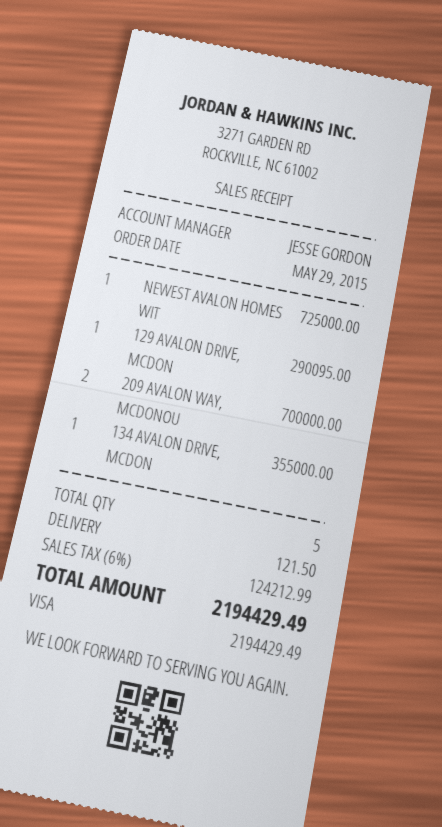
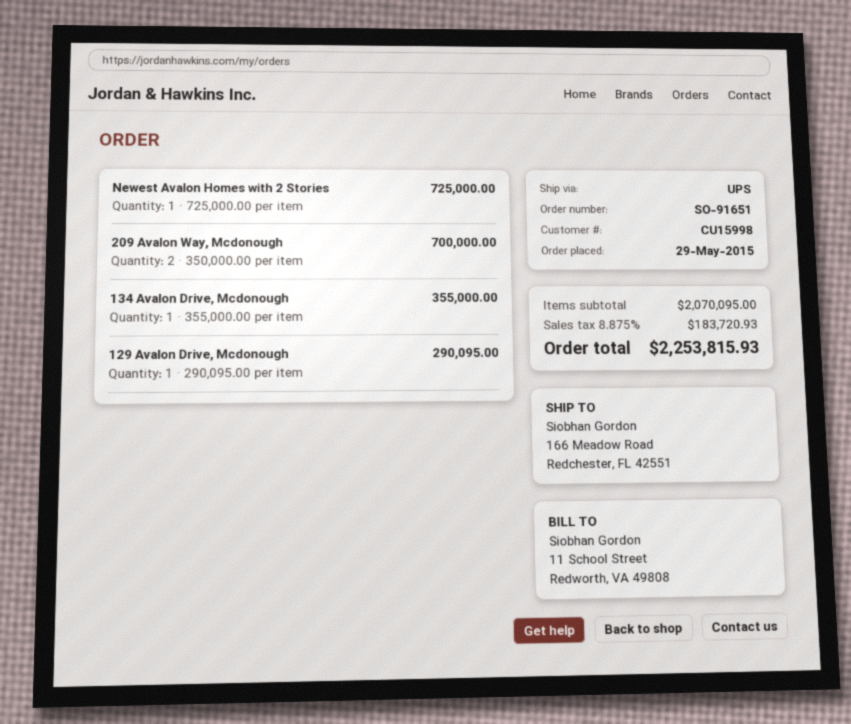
shipping: 121.50 -> none
tax: 6% = 124212.99 -> 8.875% = 183720.93
total: 2194429.49 -> 2253815.93

